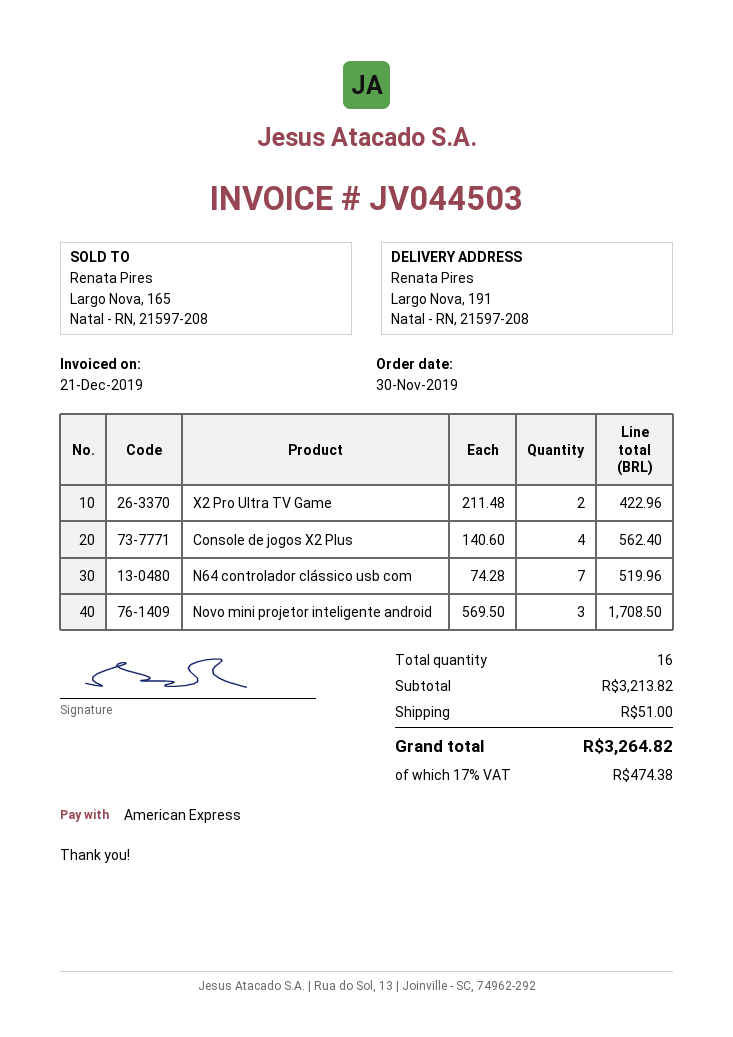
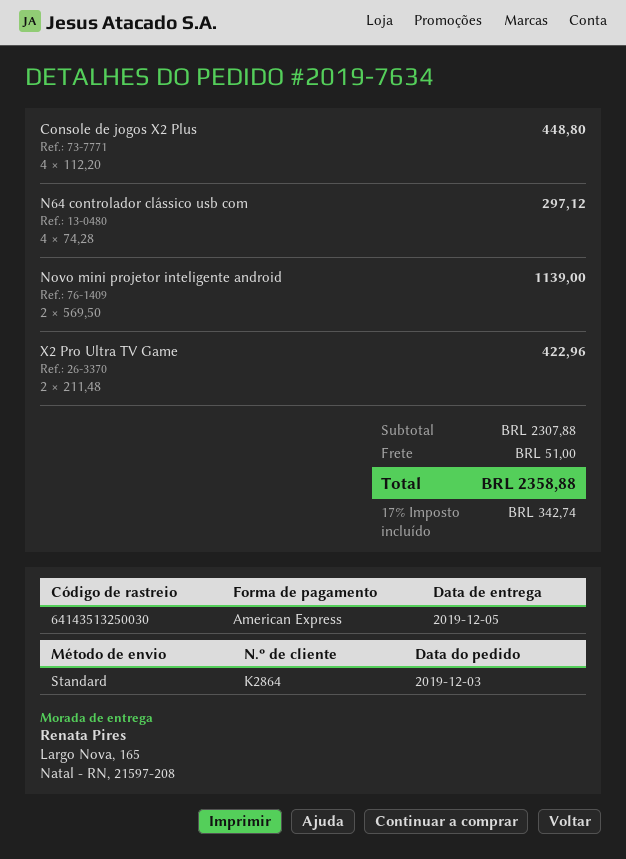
order date: 2019-11-30 -> 2019-12-03
ship to: Largo Nova, 191, Natal - RN, 21597-208 -> Largo Nova, 165, Natal - RN, 21597-208
Console de jogos X2 Plus: 4 x 140.60 = 562.40 -> 4 x 112.20 = 448.80
N64 controlador clássico usb com: 7 x 74.28 = 519.96 -> 4 x 74.28 = 297.12
Novo mini projetor inteligente android: 3 x 569.50 = 1708.50 -> 2 x 569.50 = 1139.00
subtotal: 3213.82 -> 2307.88
tax: 17% = 474.38 -> 17% = 342.74
total: 3264.82 -> 2358.88

